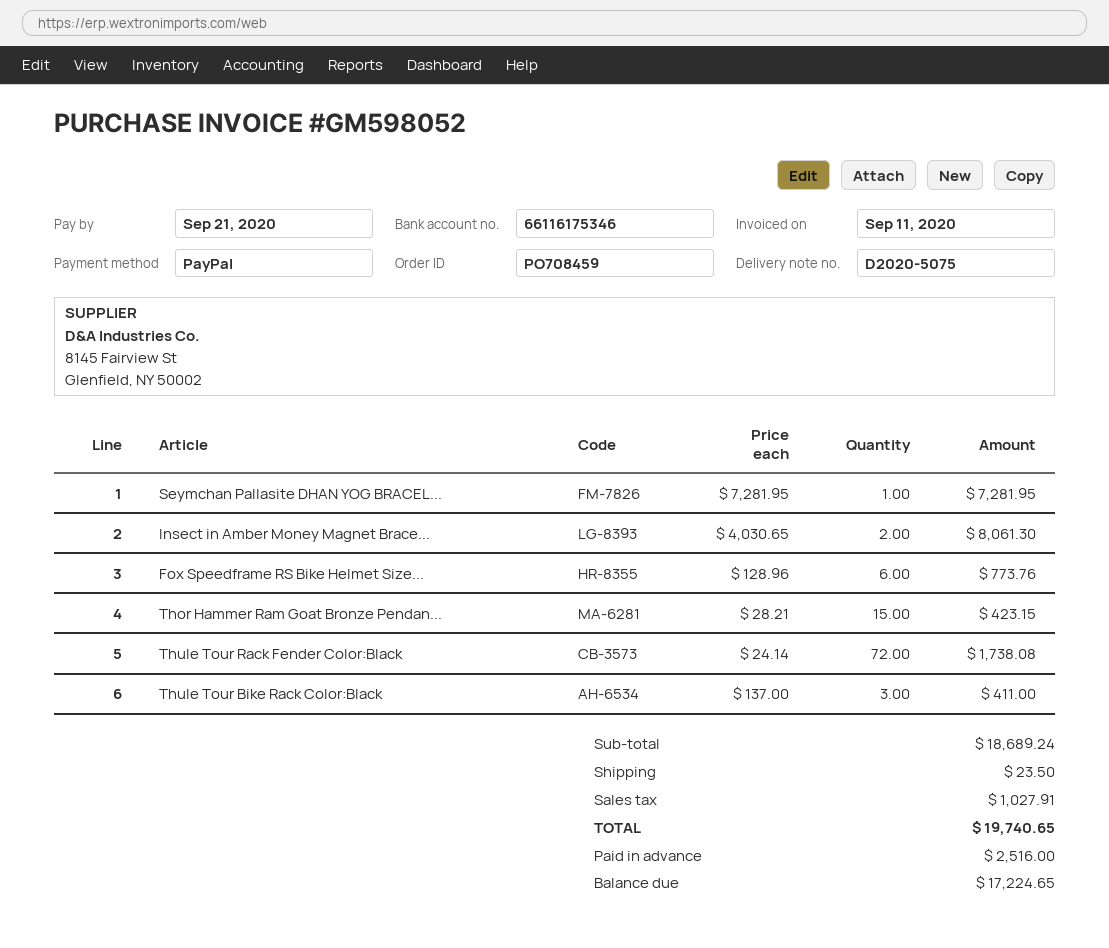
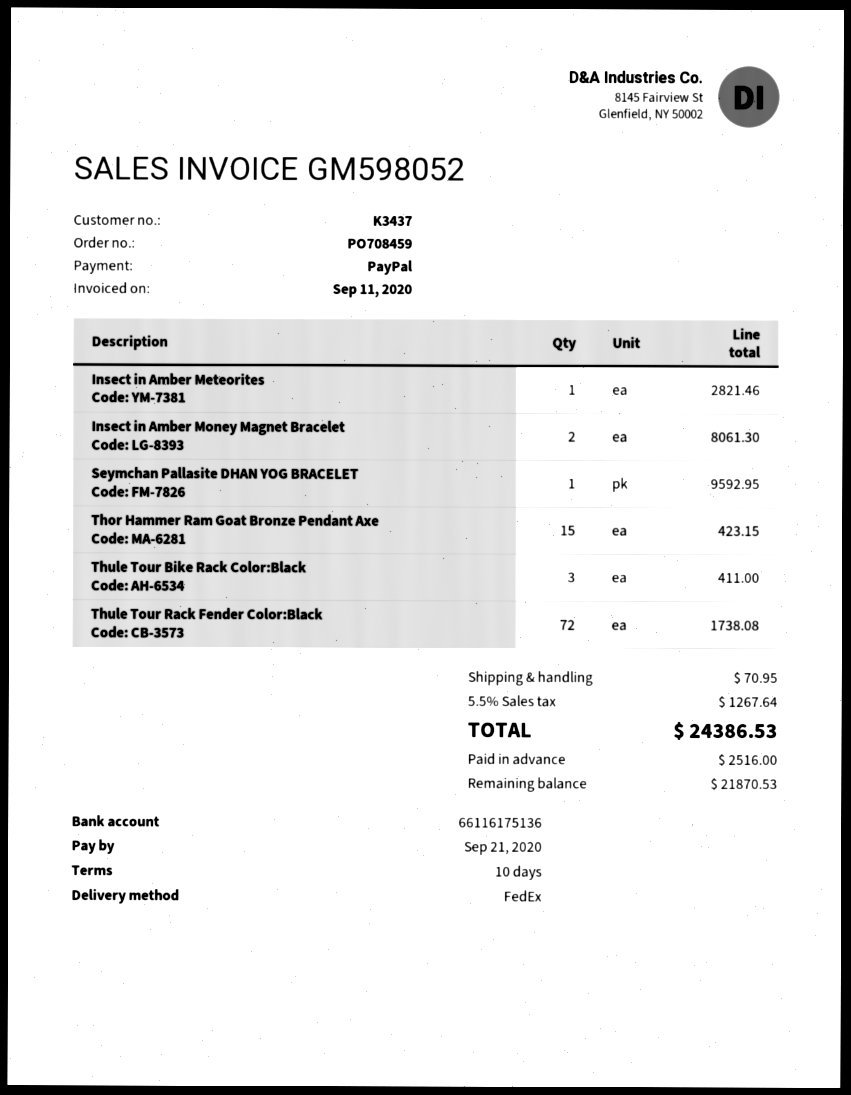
bank account: 66116175346 -> 66116175136
Seymchan Pallasite DHAN YOG BRACEL...: 1 for 7281.95 -> 1 for 9592.95
Fox Speedframe RS Bike Helmet Size...: 6 for 773.76 -> none
Insect in Amber Meteorites: none -> 1 for 2821.46
shipping: 23.50 -> 70.95
tax: 1027.91 -> 1267.64
total: 19740.65 -> 24386.53
balance: 17224.65 -> 21870.53

